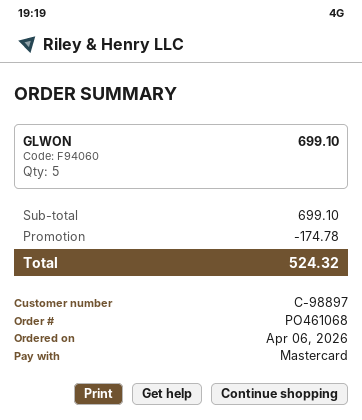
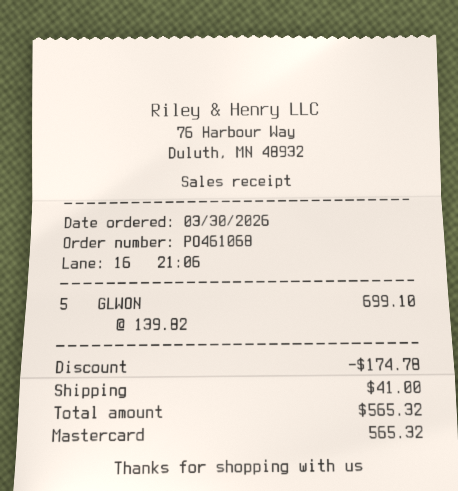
order date: 2026-04-06 -> 2026-03-30
shipping: none -> 41.00
total: 524.32 -> 565.32

